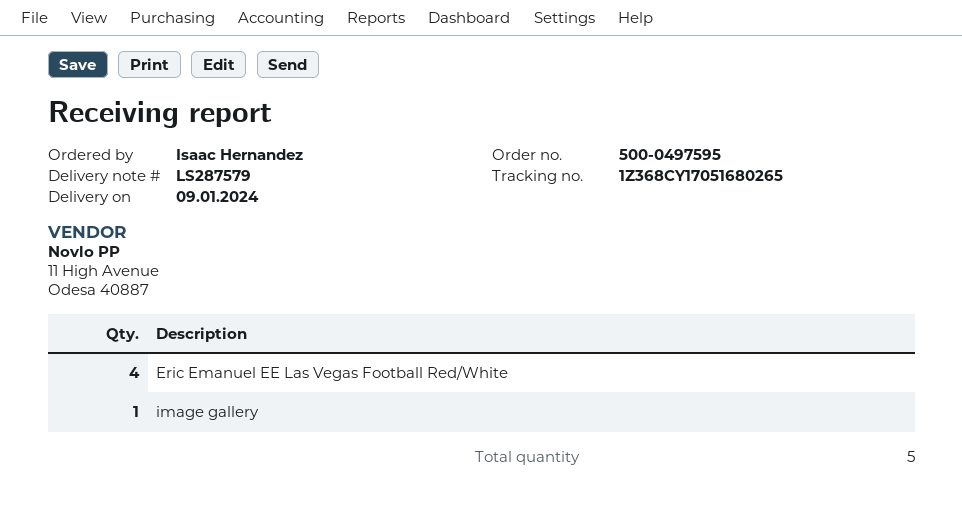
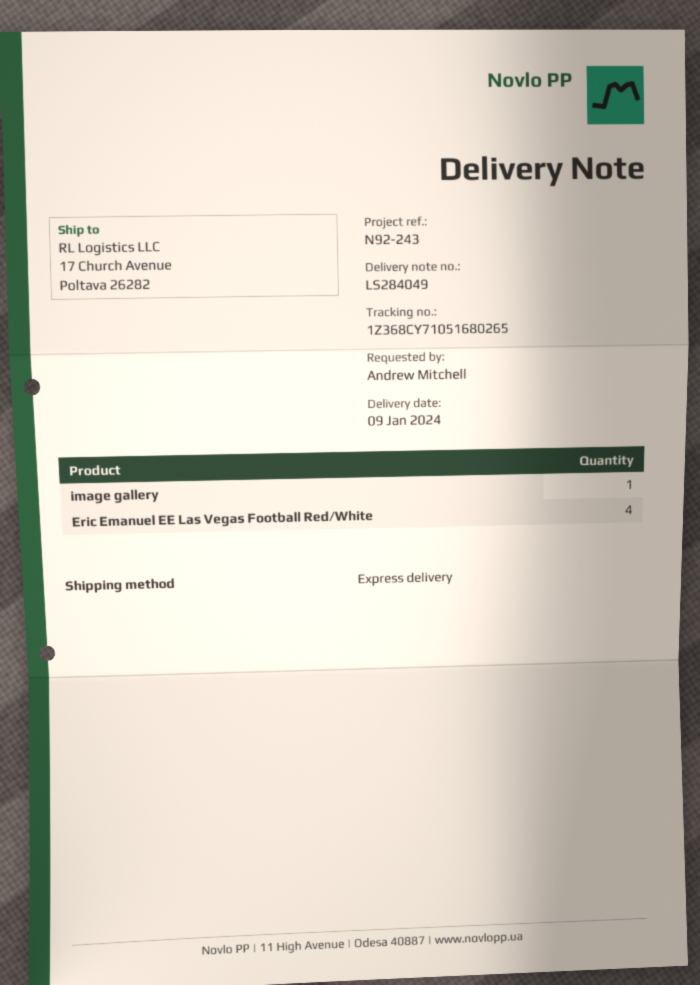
delivery note number: LS287579 -> LS284049
ordered by: Isaac Hernandez -> Andrew Mitchell
tracking number: 1Z368CY17051680265 -> 1Z368CY71051680265

